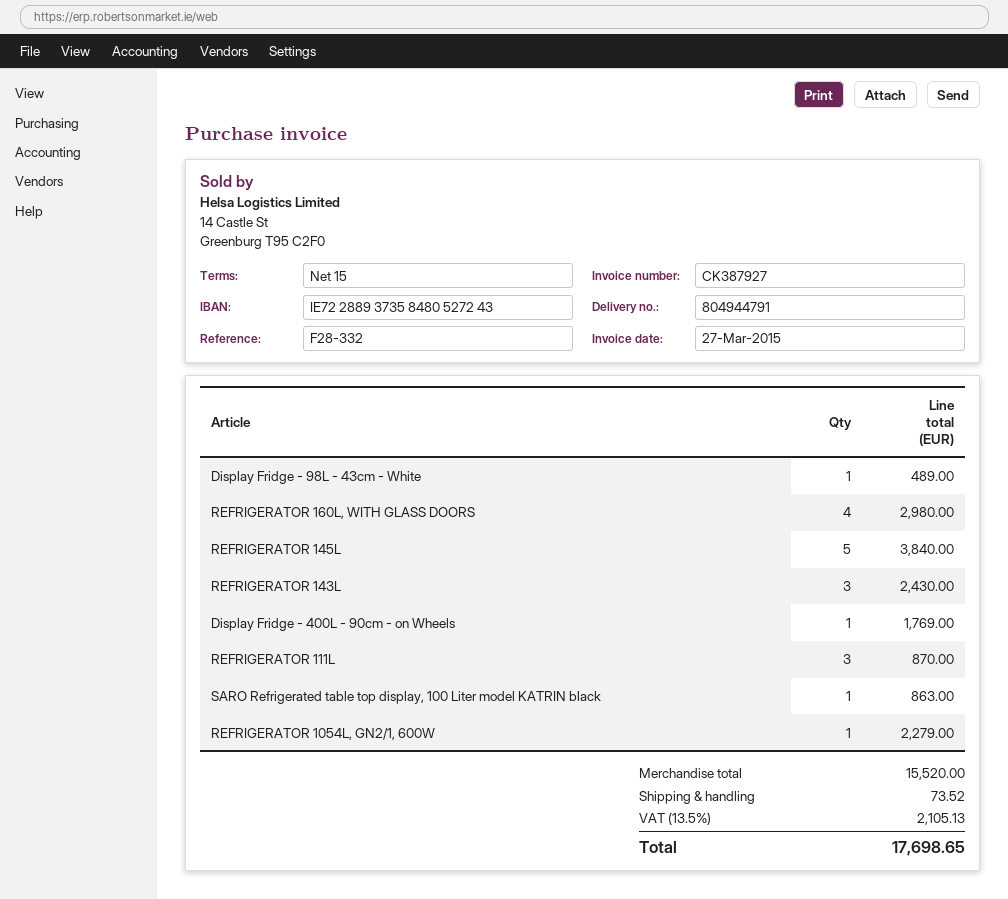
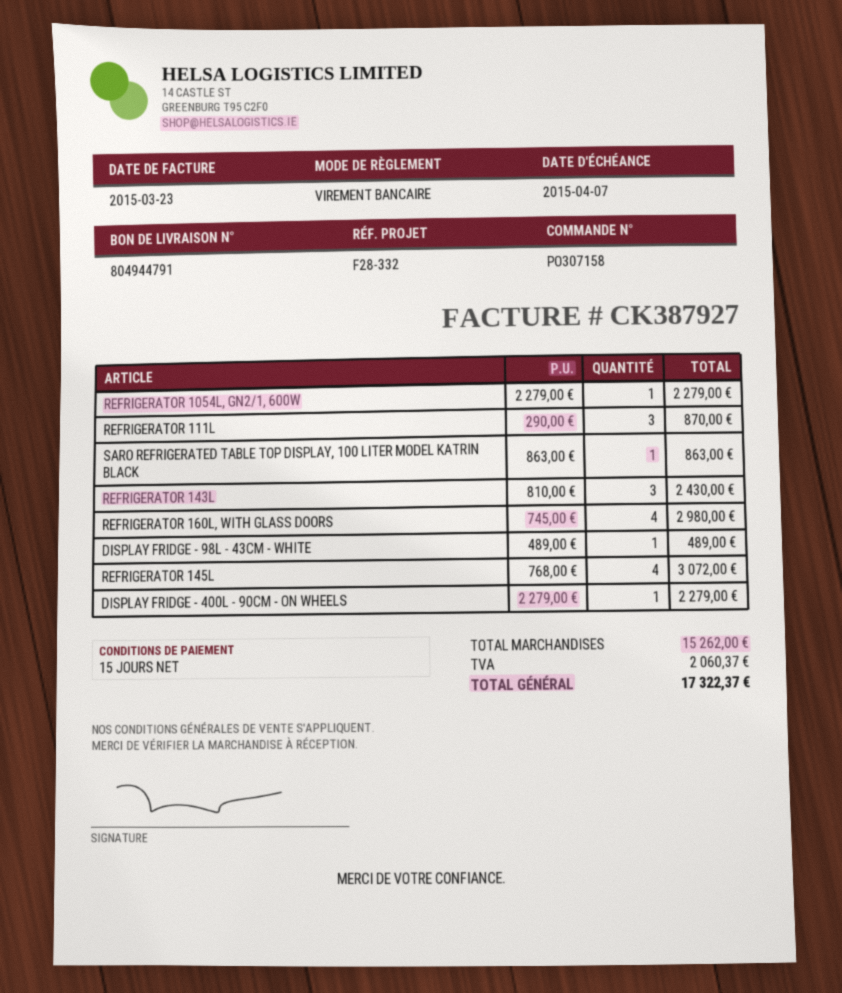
invoice date: 2015-03-27 -> 2015-03-23
REFRIGERATOR 145L: 5 for 3840.00 -> 4 for 3072.00
Display Fridge - 400L - 90cm - on Wheels: 1 for 1769.00 -> 1 for 2279.00
subtotal: 15520.00 -> 15262.00
shipping: 73.52 -> none
tax: 2105.13 -> 2060.37
total: 17698.65 -> 17322.37

